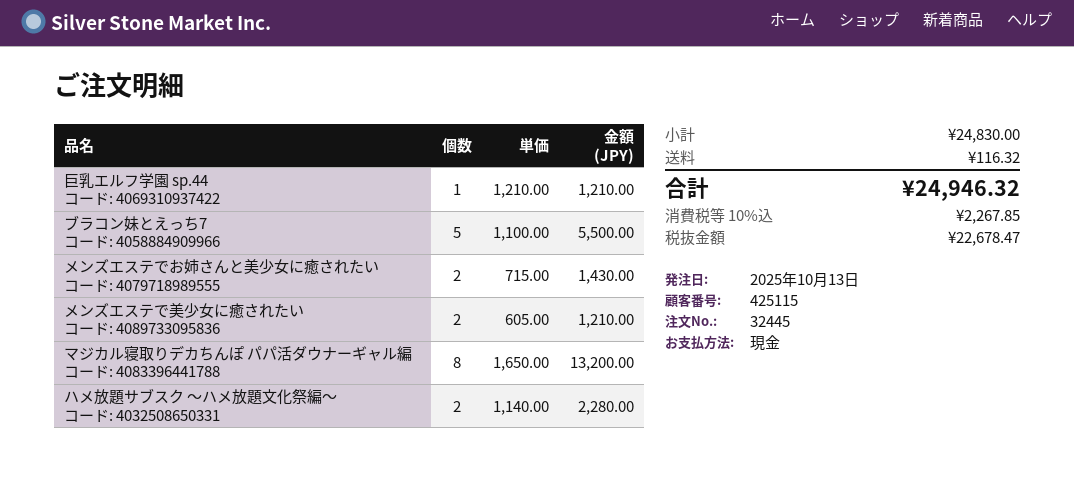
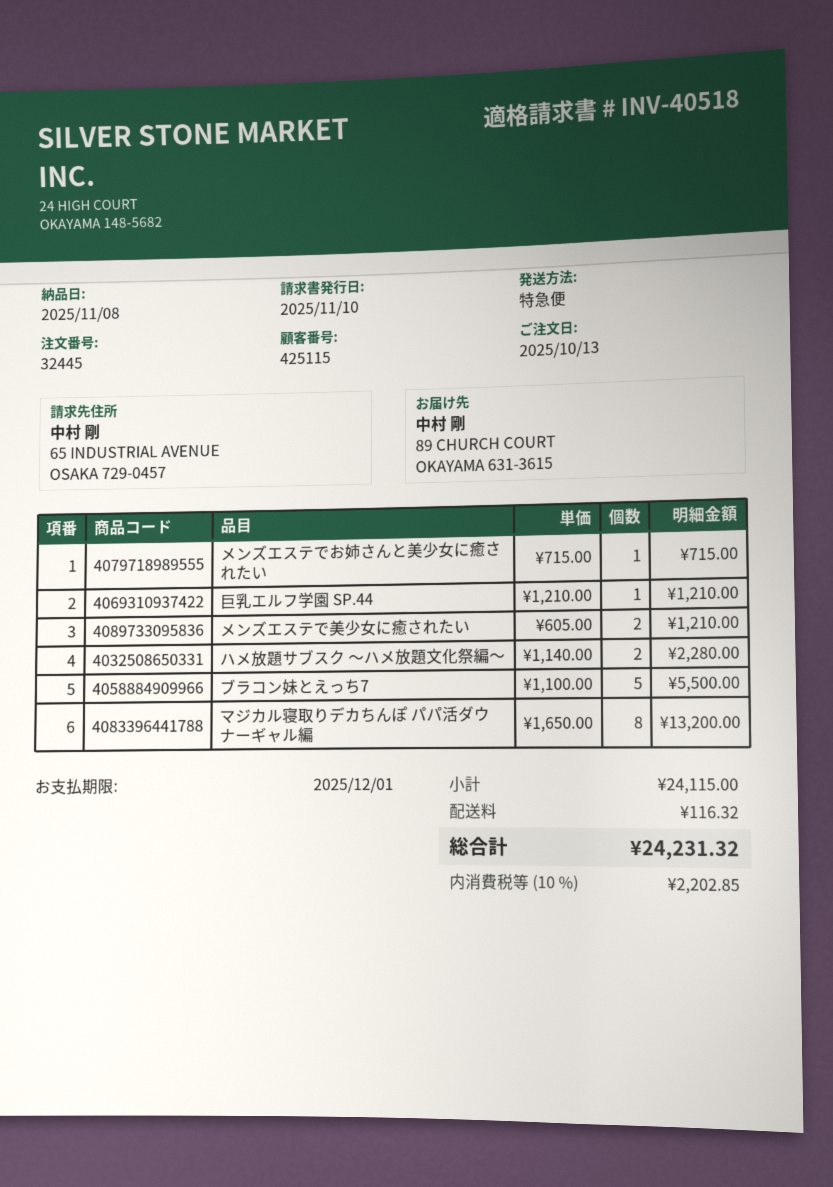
メンズエステでお姉さんと美少女に癒されたい: 2 x 715.00 = 1430.00 -> 1 x 715.00 = 715.00
subtotal: 24830.00 -> 24115.00
tax: 10% = 2267.85 -> 10% = 2202.85
total: 24946.32 -> 24231.32

